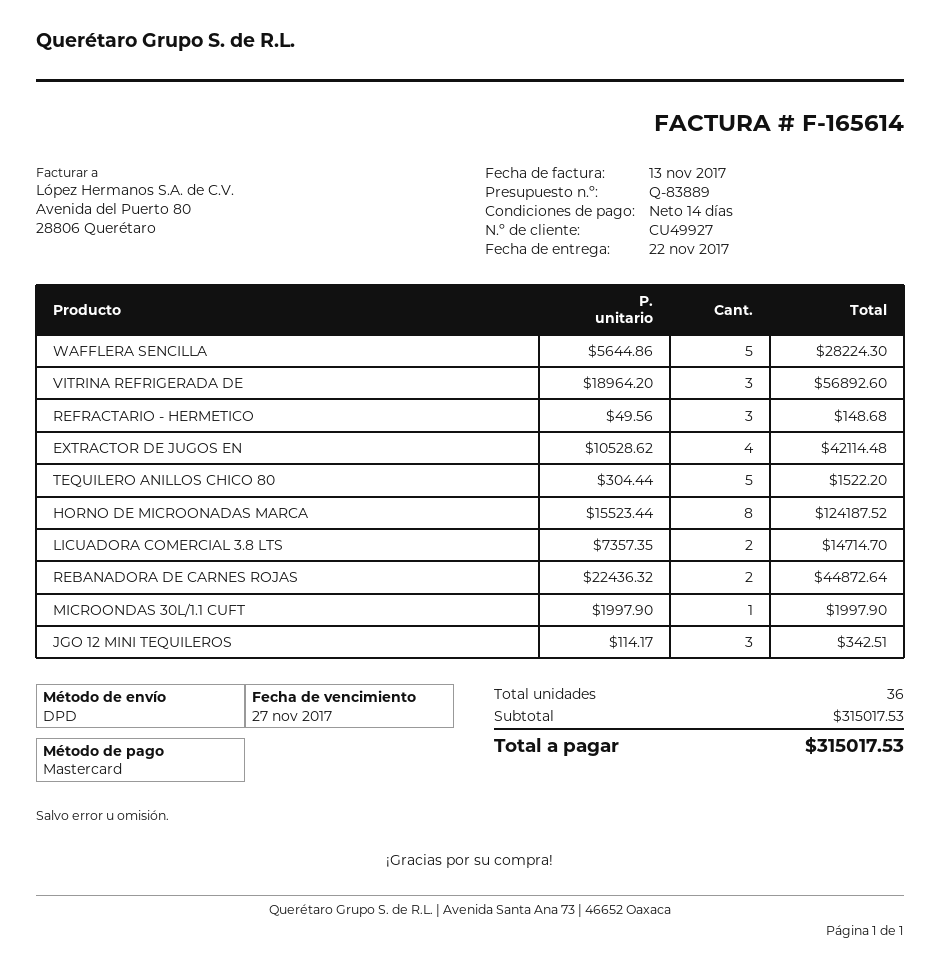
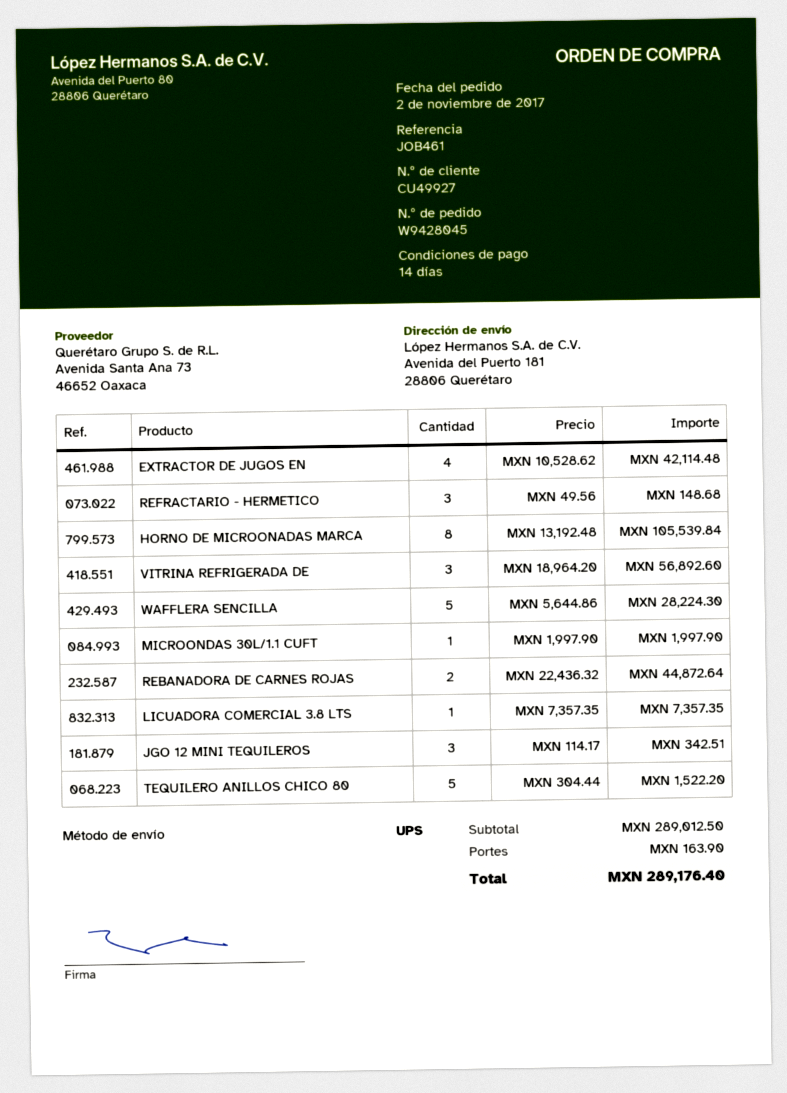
shipping method: DPD -> UPS
HORNO DE MICROONADAS MARCA: 8 x 15523.44 = 124187.52 -> 8 x 13192.48 = 105539.84
LICUADORA COMERCIAL 3.8 LTS: 2 x 7357.35 = 14714.70 -> 1 x 7357.35 = 7357.35
subtotal: 315017.53 -> 289012.50
shipping: none -> 163.90
total: 315017.53 -> 289176.40

